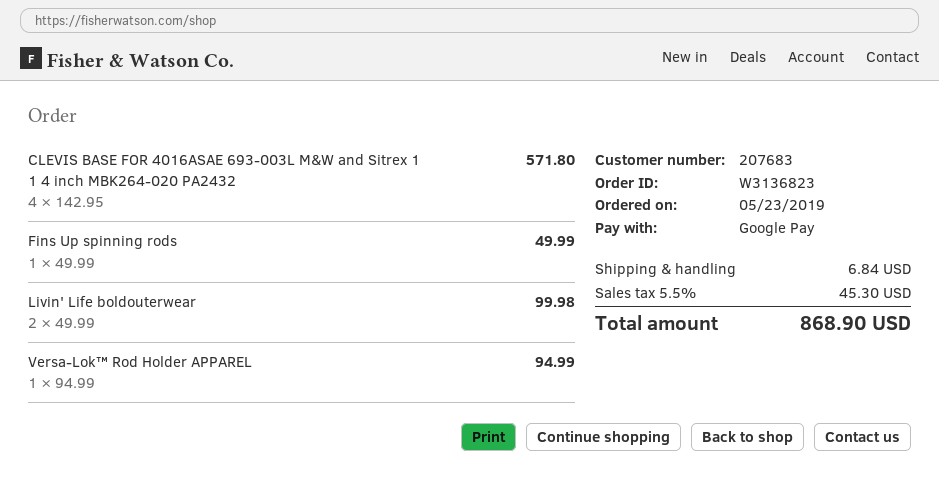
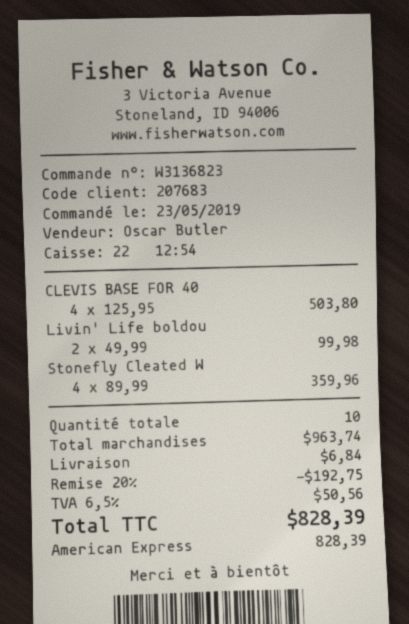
payment method: Google Pay -> American Express
CLEVIS BASE FOR 4016ASAE 693-003L M&W and Sitrex 1 1 4 inch MBK264-020 PA2432: 4 x 142.95 = 571.80 -> 4 x 125.95 = 503.80
Fins Up spinning rods: 1 x 49.99 = 49.99 -> none
Versa-Lok™ Rod Holder APPAREL: 1 x 94.99 = 94.99 -> none
Stonefly Cleated W: none -> 4 x 89.99 = 359.96
discount: none -> 20% = 192.75
tax: 5.5% = 45.30 -> 6.5% = 50.56
total: 868.90 -> 828.39

